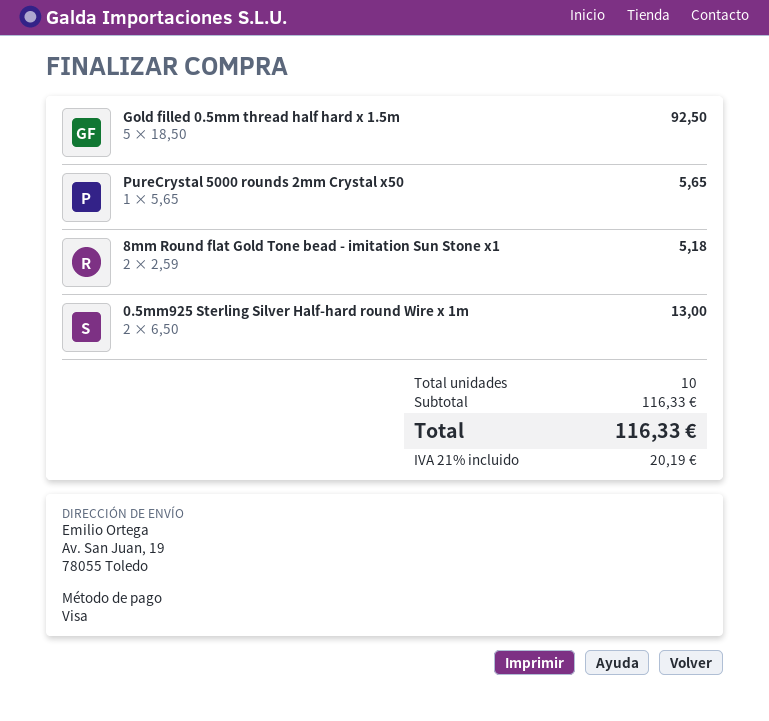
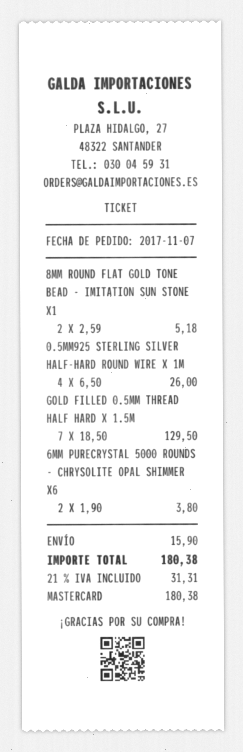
payment method: Visa -> Mastercard
Gold filled 0.5mm thread half hard x 1.5m: 5 x 18.50 = 92.50 -> 7 x 18.50 = 129.50
PureCrystal 5000 rounds 2mm Crystal x50: 1 x 5.65 = 5.65 -> none
0.5mm925 Sterling Silver Half-hard round Wire x 1m: 2 x 6.50 = 13.00 -> 4 x 6.50 = 26.00
6MM PURECRYSTAL 5000 ROUNDS - CHRYSOLITE OPAL SHIMMER X6: none -> 2 x 1.90 = 3.80
shipping: none -> 15.90
tax: 21% = 20.19 -> 21% = 31.31
total: 116.33 -> 180.38

